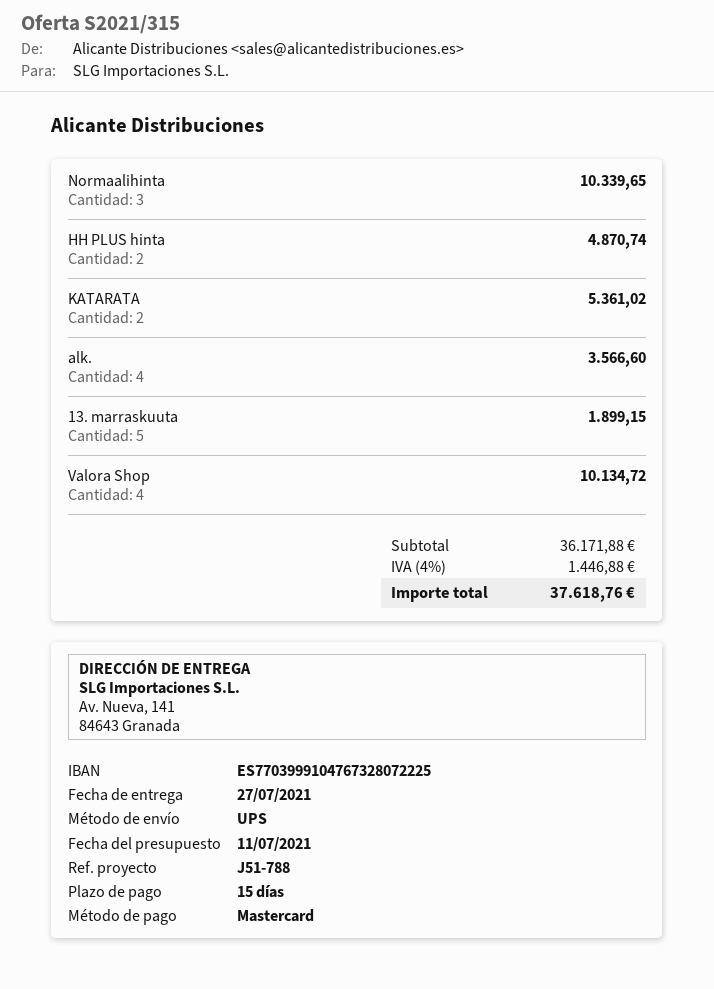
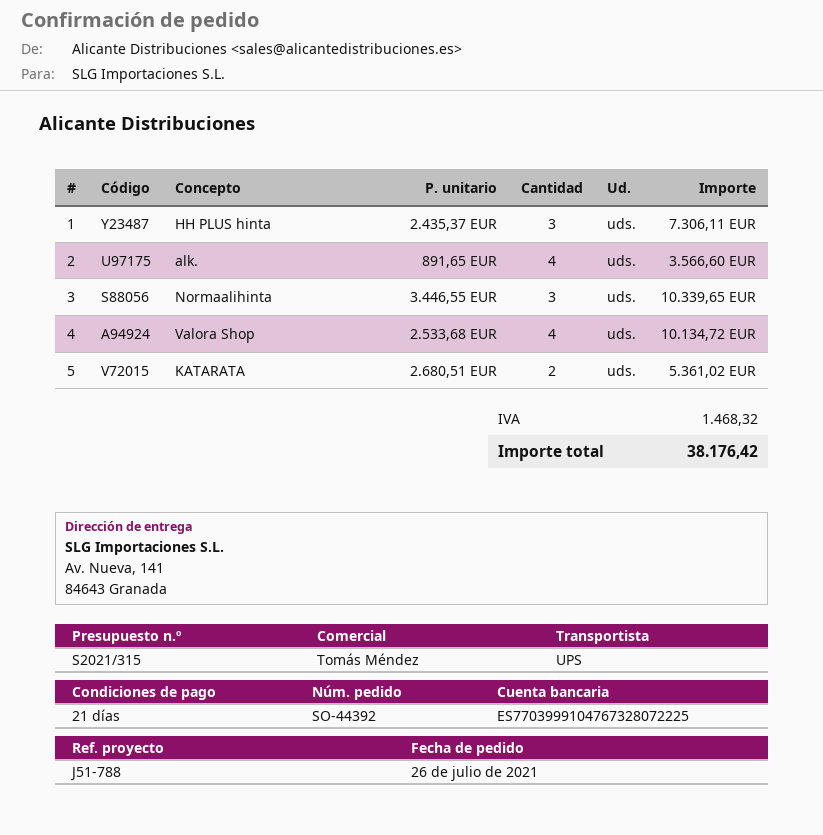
payment terms: 15 days -> 21 days
HH PLUS hinta: 2 for 4870.74 -> 3 for 7306.11
13. marraskuuta: 5 for 1899.15 -> none
tax: 1446.88 -> 1468.32
total: 37618.76 -> 38176.42

